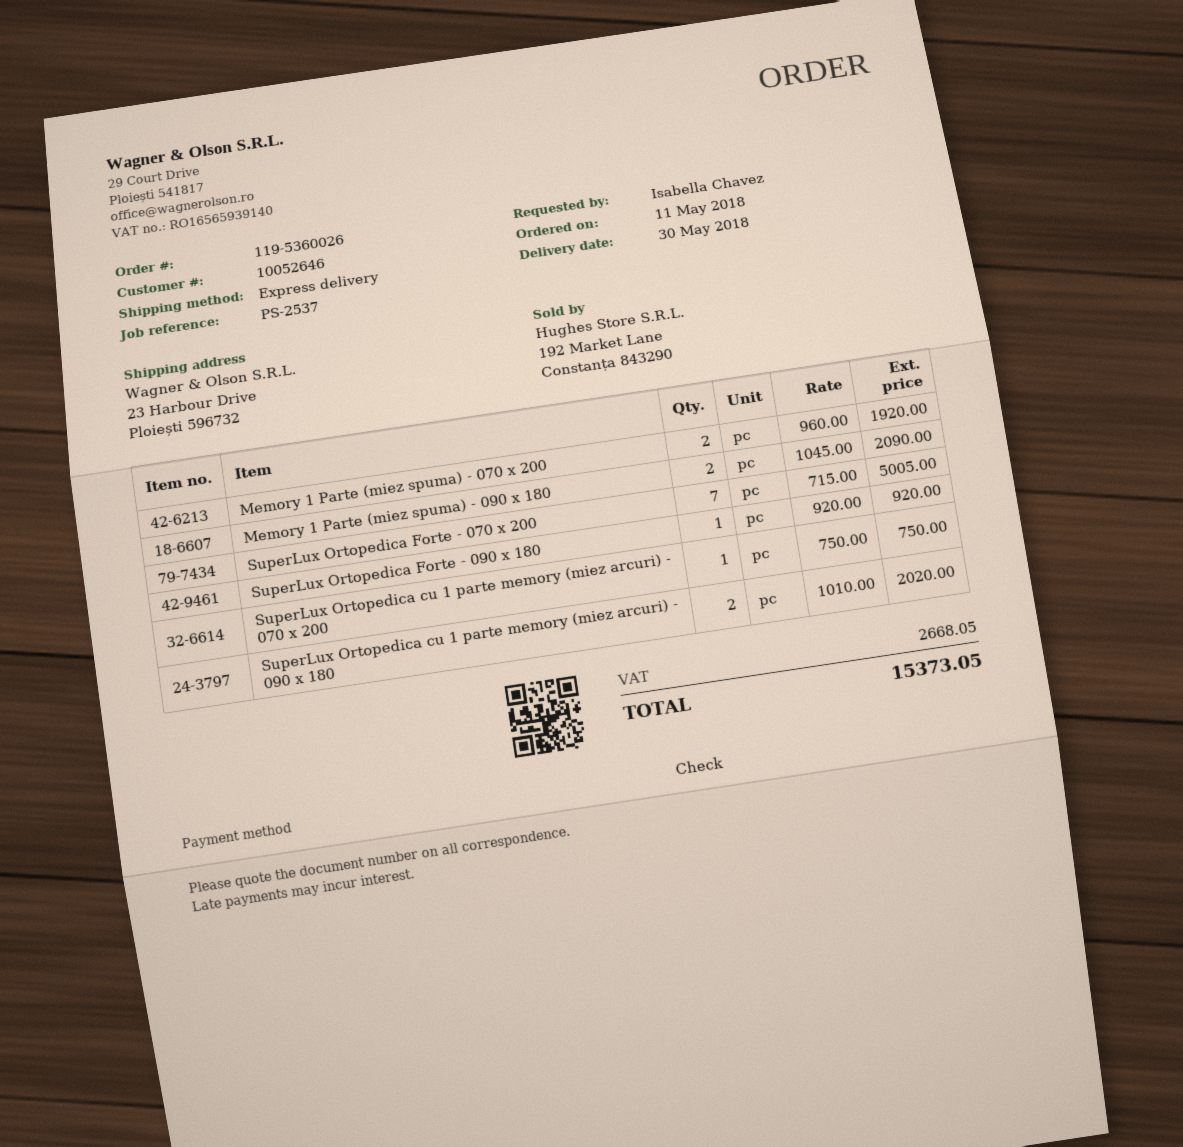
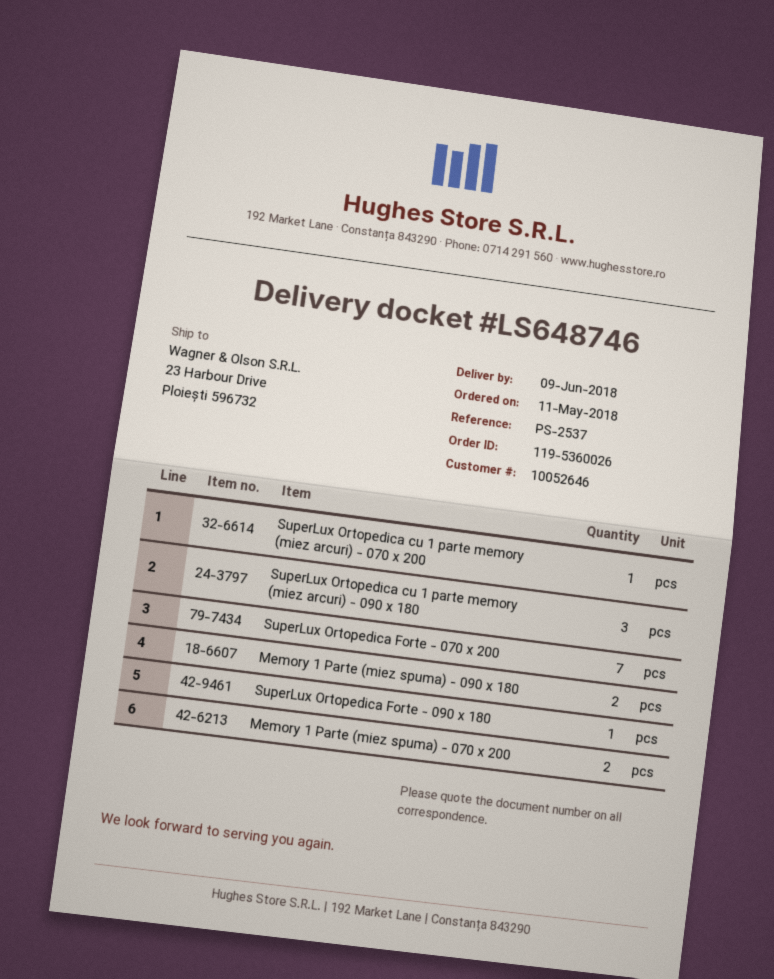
delivery date: 2018-05-30 -> 2018-06-09
SuperLux Ortopedica cu 1 parte memory (miez arcuri) - 090 x 180: 2 -> 3

